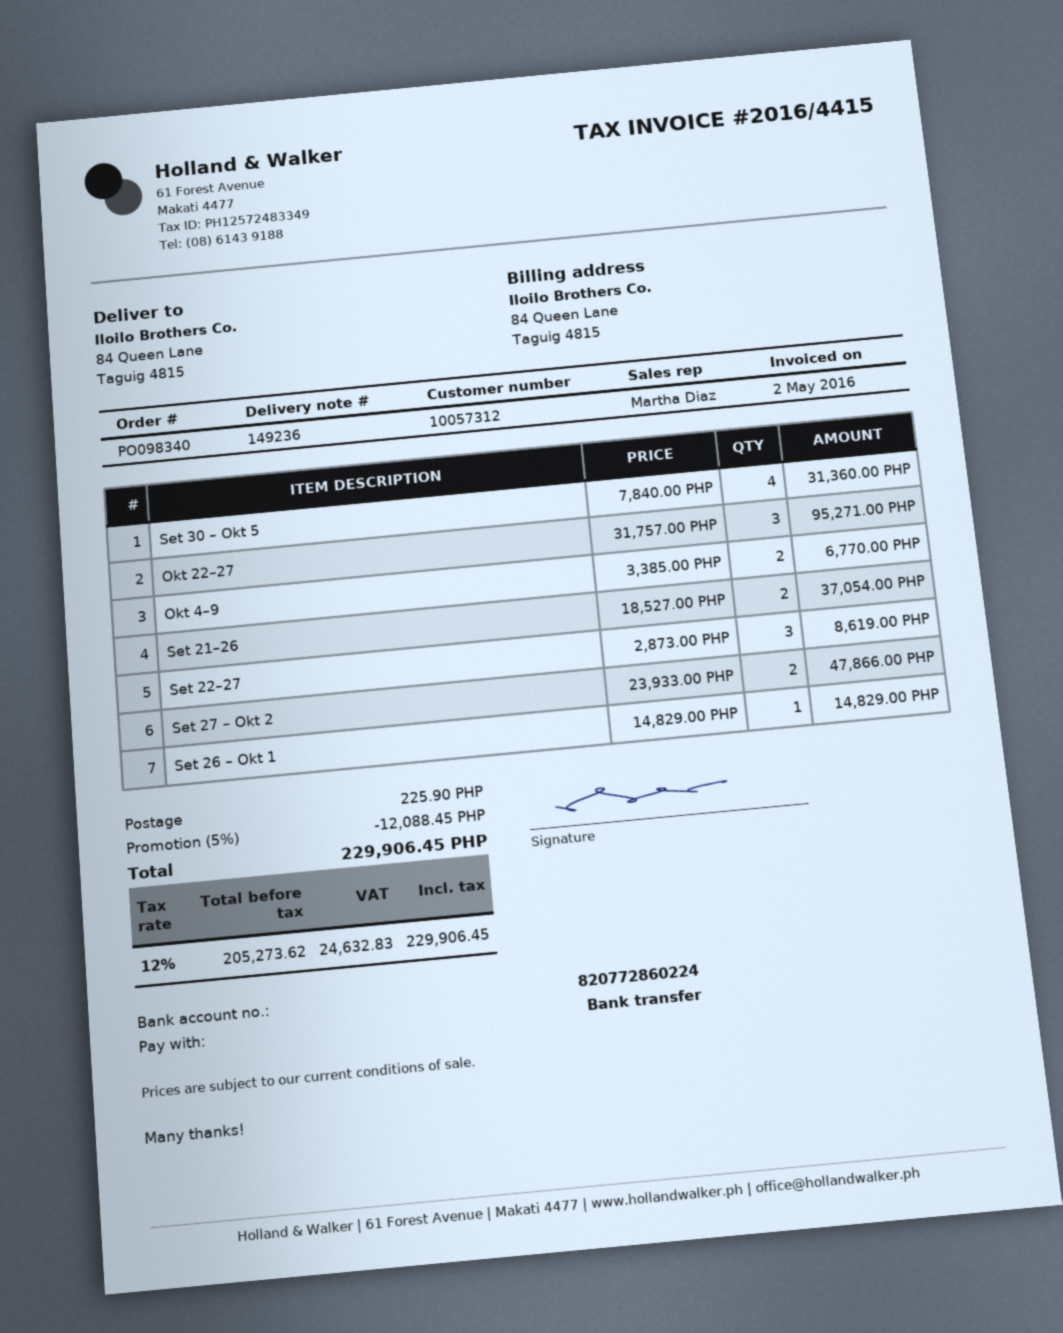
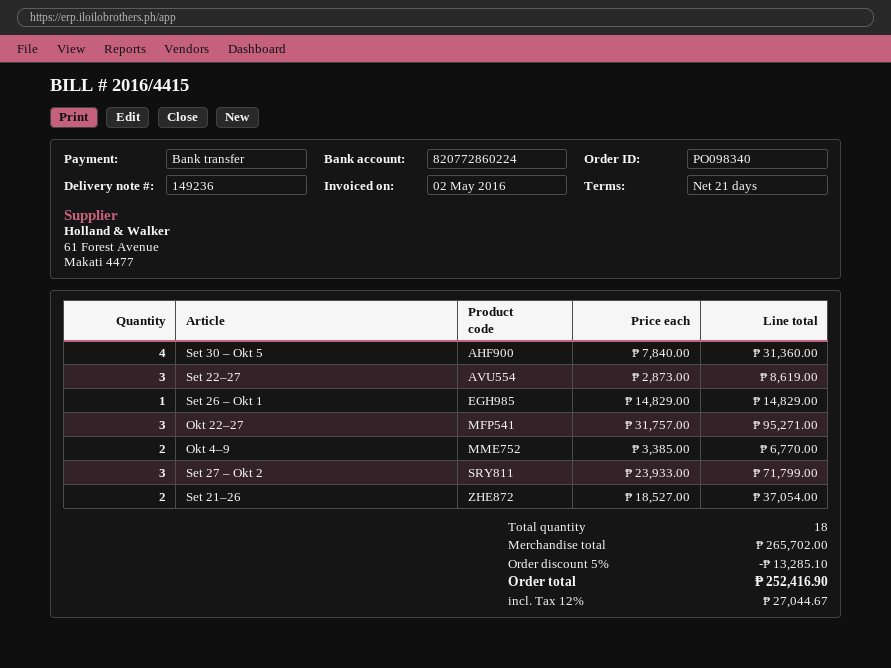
Set 27 – Okt 2: 2 x 23933.00 = 47866.00 -> 3 x 23933.00 = 71799.00
discount: 5% = 12088.45 -> 5% = 13285.10
shipping: 225.90 -> none
tax: 12% = 24632.83 -> 12% = 27044.67
total: 229906.45 -> 252416.90

